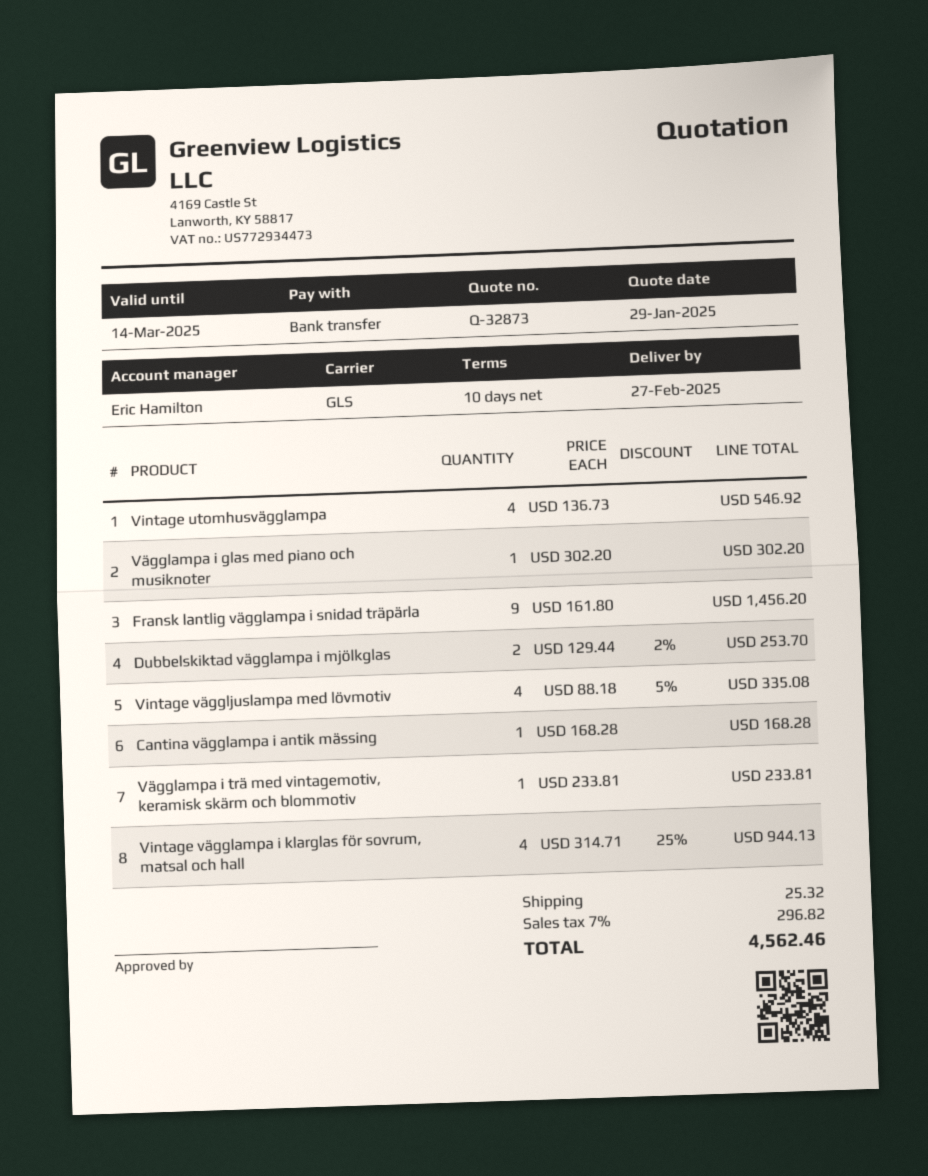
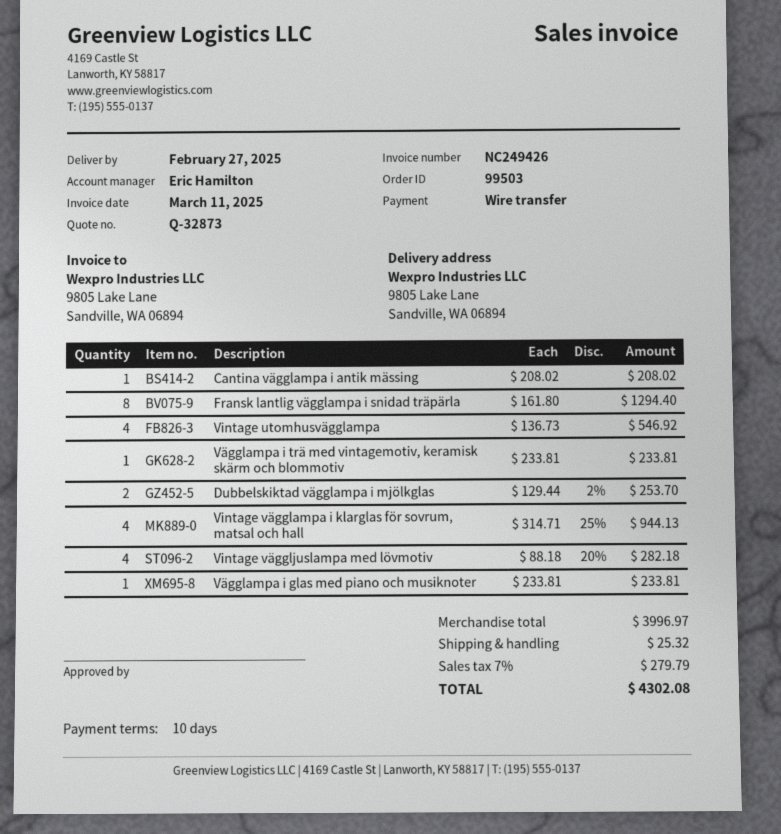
Vägglampa i glas med piano och musiknoter: 1 x 302.20 = 302.20 -> 1 x 233.81 = 233.81
Fransk lantlig vägglampa i snidad träpärla: 9 x 161.80 = 1456.20 -> 8 x 161.80 = 1294.40
Vintage väggljuslampa med lövmotiv: 4 x 88.18 - 5% = 335.08 -> 4 x 88.18 - 20% = 282.18
Cantina vägglampa i antik mässing: 1 x 168.28 = 168.28 -> 1 x 208.02 = 208.02
tax: 7% = 296.82 -> 7% = 279.79
total: 4562.46 -> 4302.08

